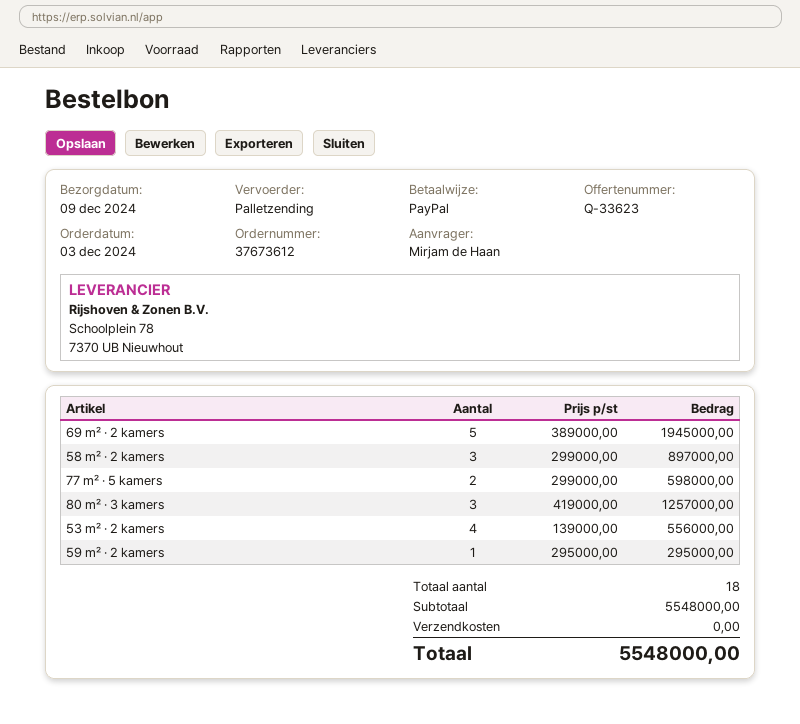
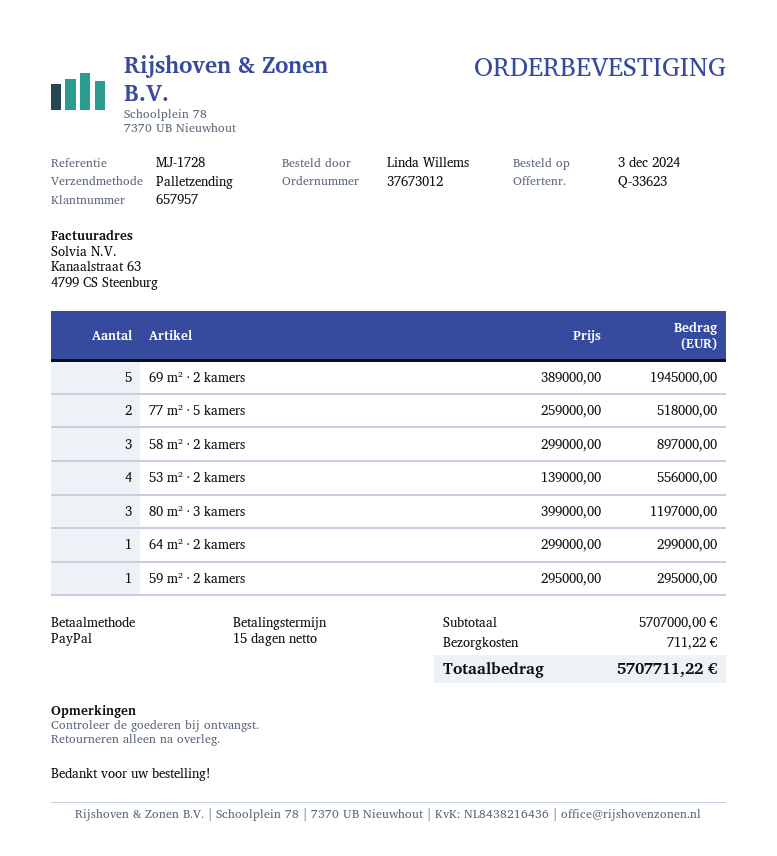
order number: 37673612 -> 37673012
ordered by: Mirjam de Haan -> Linda Willems
77 m² · 5 kamers: 2 x 299000.00 = 598000.00 -> 2 x 259000.00 = 518000.00
80 m² · 3 kamers: 3 x 419000.00 = 1257000.00 -> 3 x 399000.00 = 1197000.00
64 m² · 2 kamers: none -> 1 x 299000.00 = 299000.00
subtotal: 5548000.00 -> 5707000.00
shipping: 0.00 -> 711.22
total: 5548000.00 -> 5707711.22

